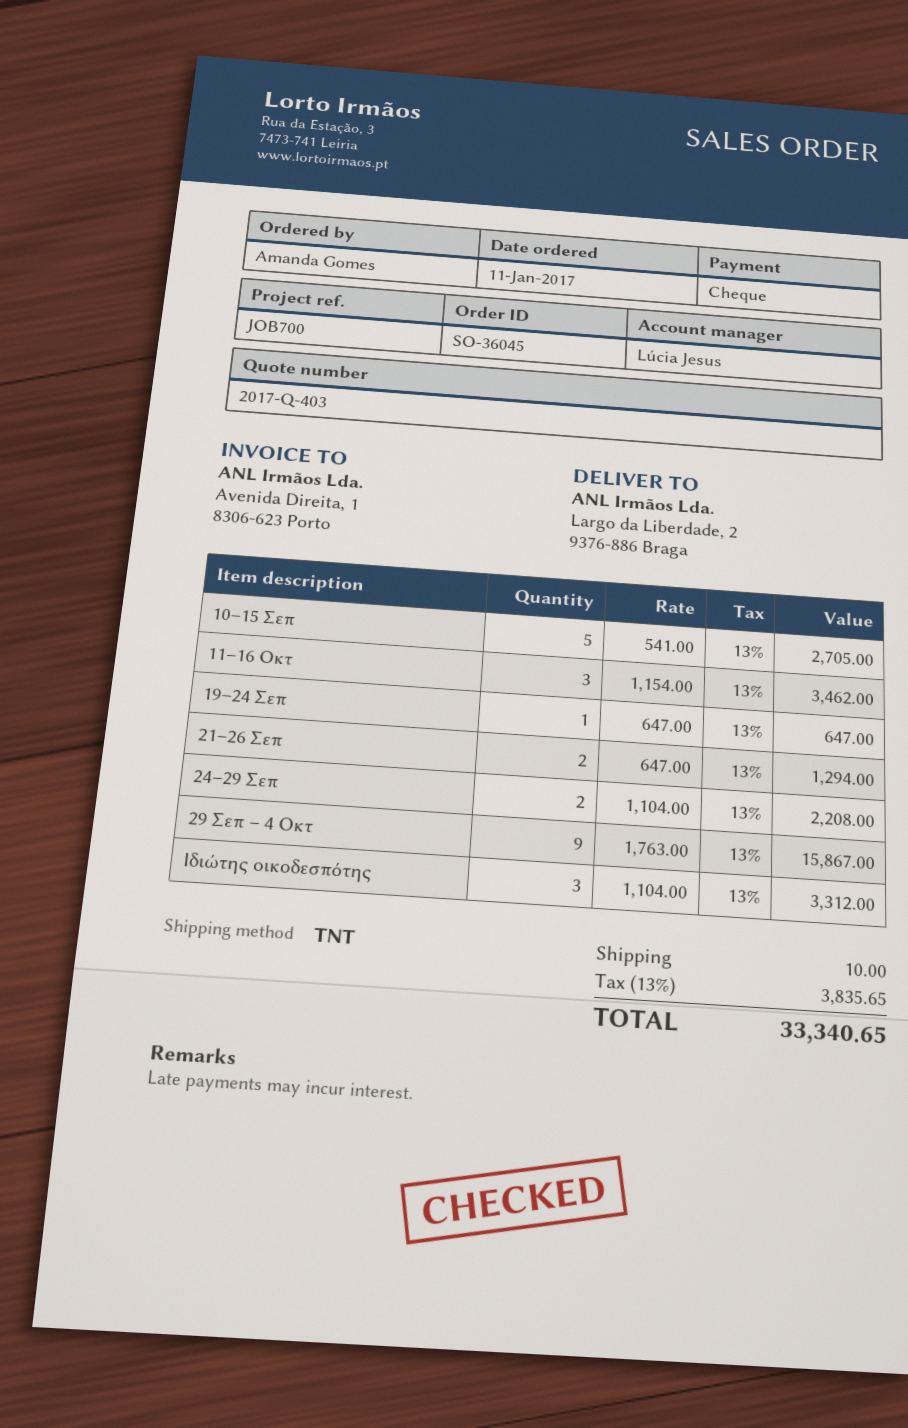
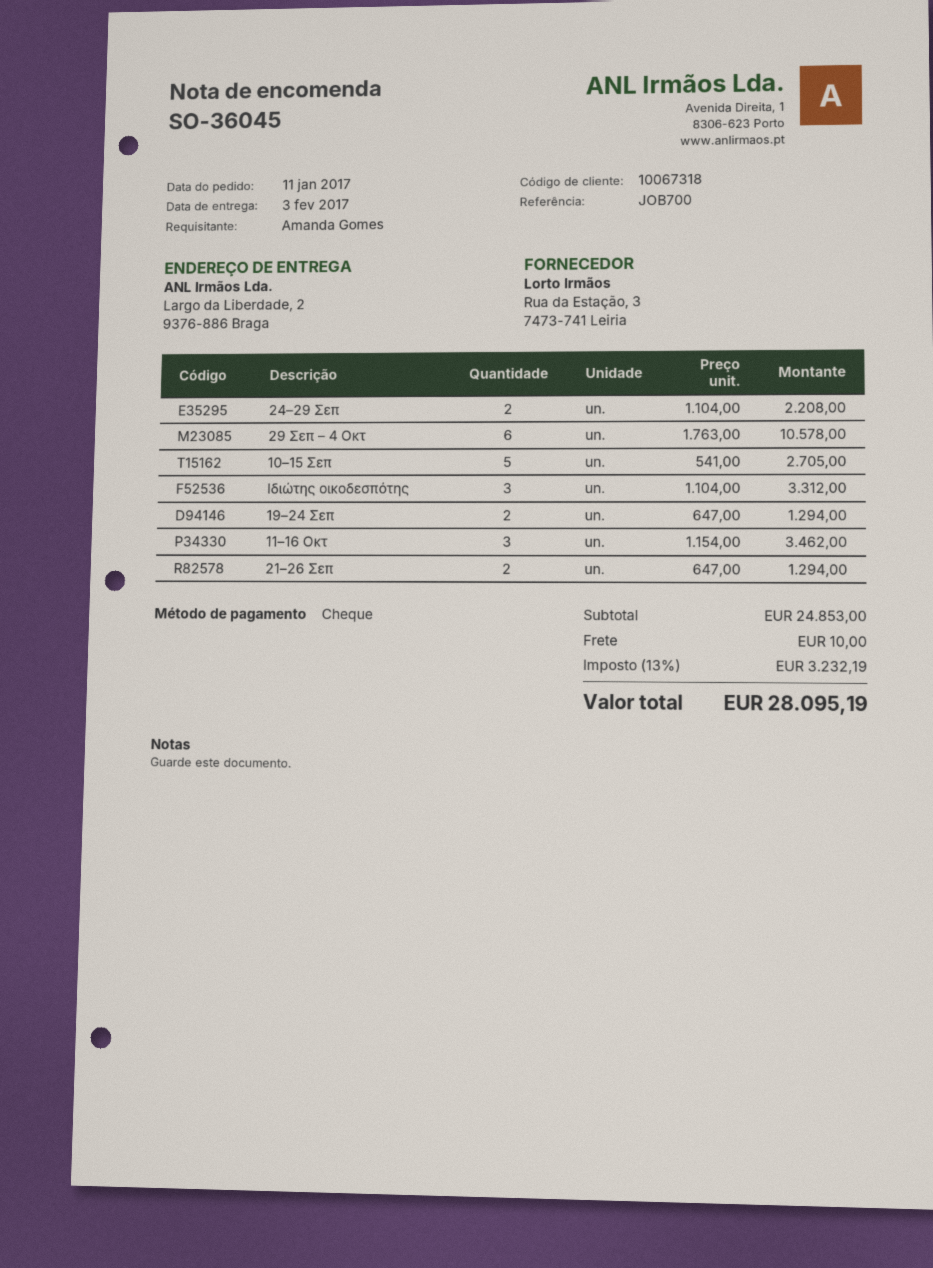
19–24 Σεπ: 1 x 647.00 = 647.00 -> 2 x 647.00 = 1294.00
29 Σεπ – 4 Οκτ: 9 x 1763.00 = 15867.00 -> 6 x 1763.00 = 10578.00
tax: 13% = 3835.65 -> 13% = 3232.19
total: 33340.65 -> 28095.19

